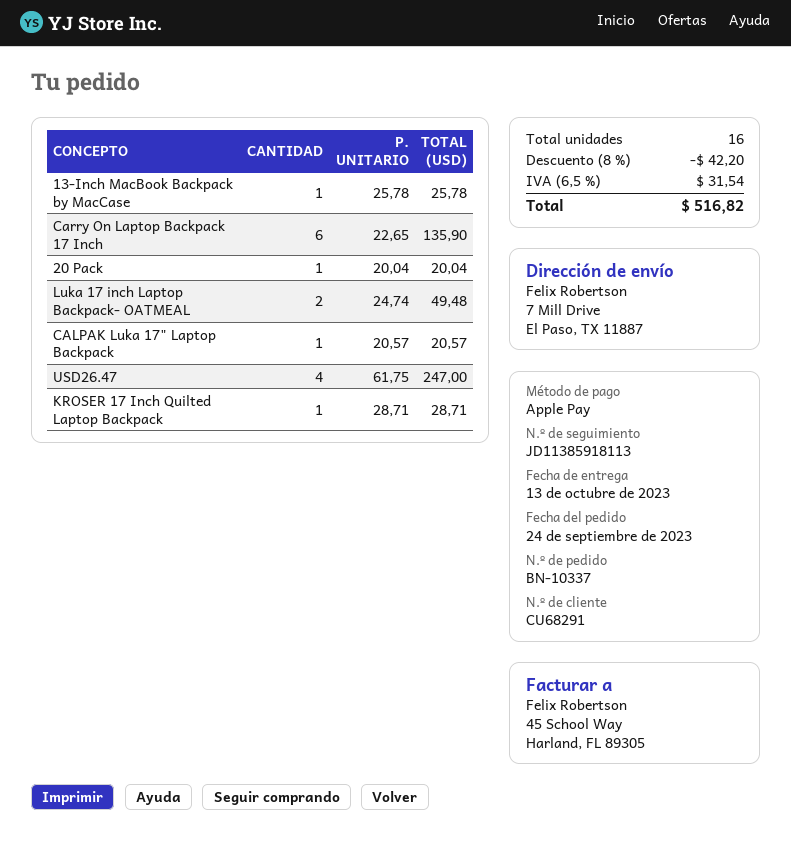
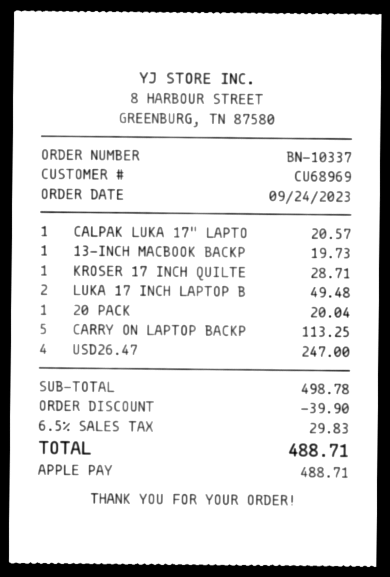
customer number: CU68291 -> CU68969
13-Inch MacBook Backpack by MacCase: 1 for 25.78 -> 1 for 19.73
Carry On Laptop Backpack 17 Inch: 6 for 135.90 -> 5 for 113.25
discount: 42.20 -> 39.90
tax: 6.5% = 31.54 -> 6.5% = 29.83
total: 516.82 -> 488.71

